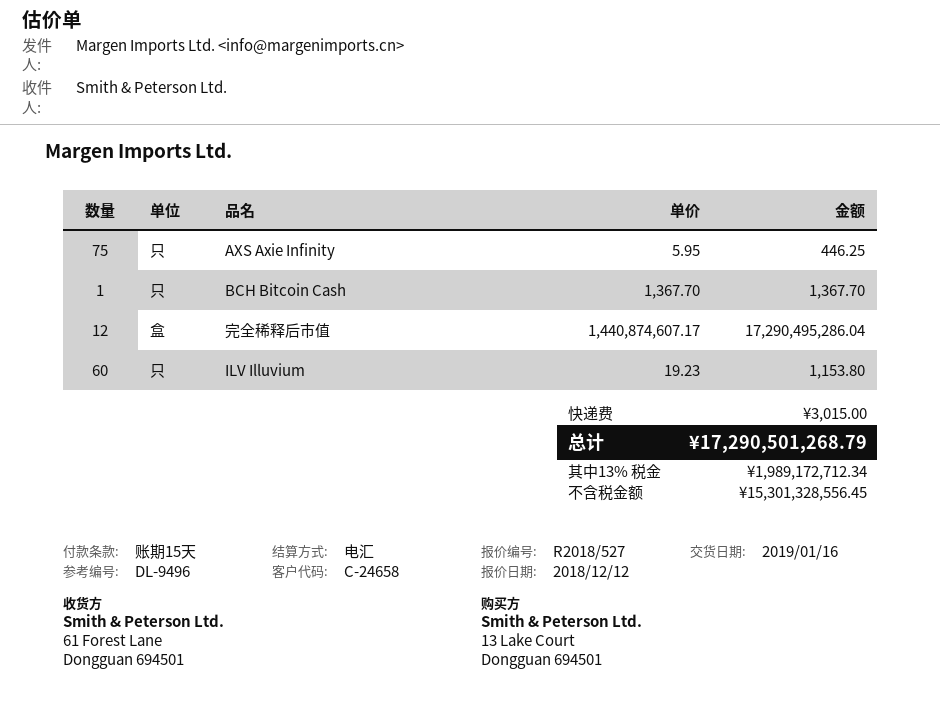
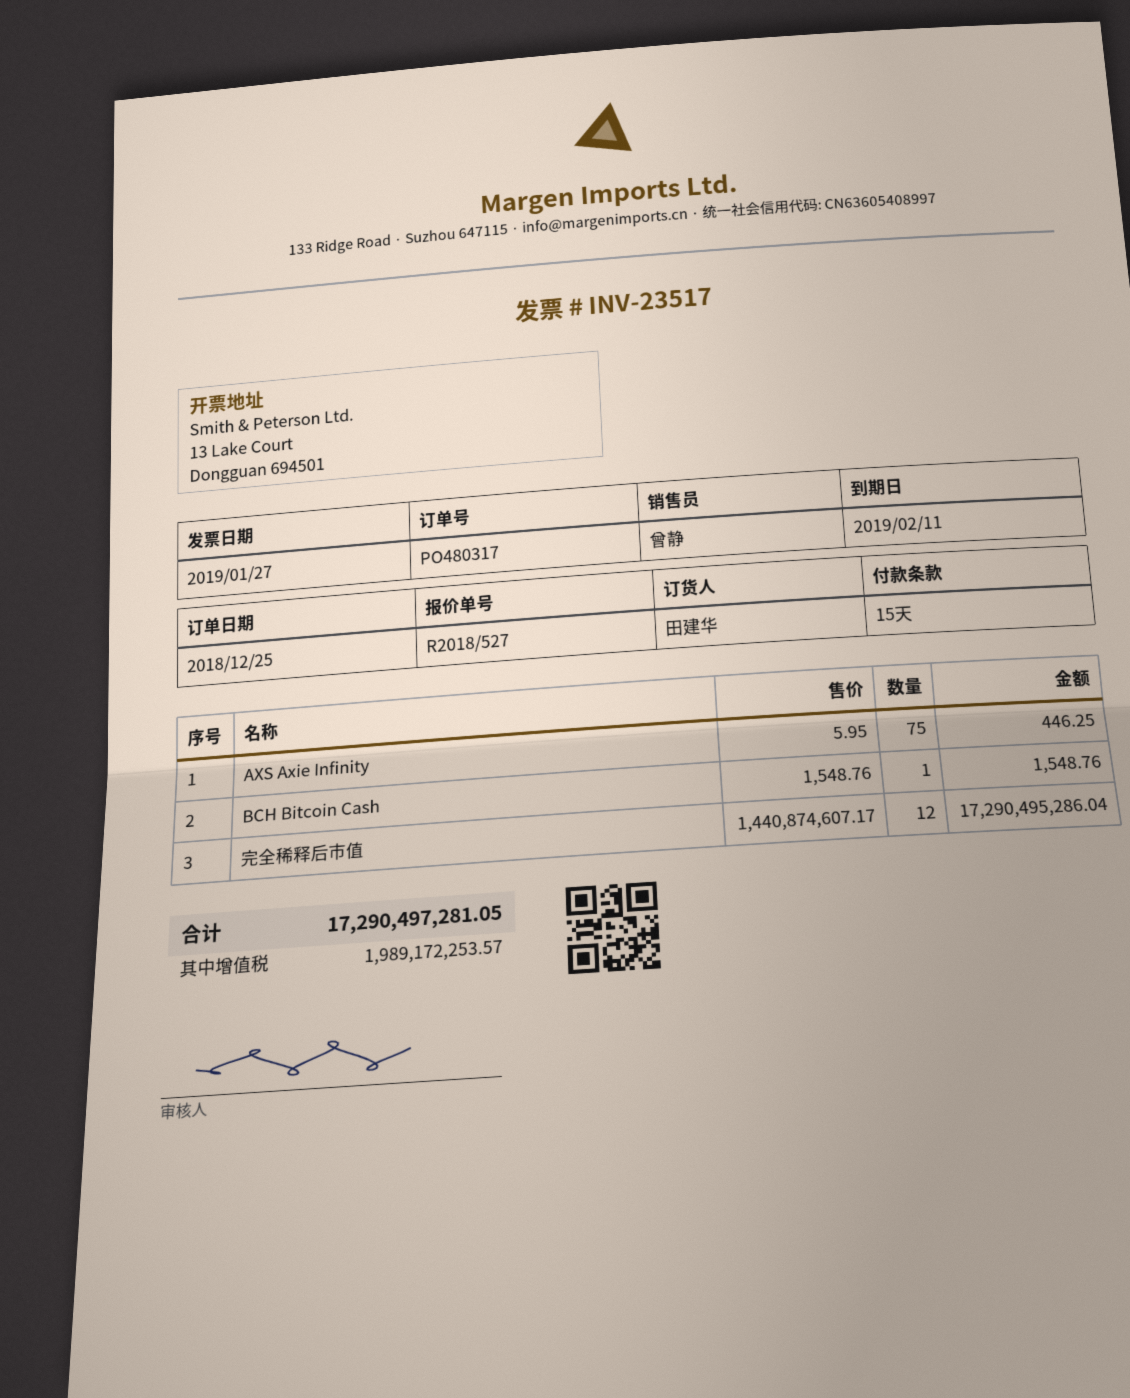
BCH Bitcoin Cash: 1 x 1367.70 = 1367.70 -> 1 x 1548.76 = 1548.76
ILV Illuvium: 60 x 19.23 = 1153.80 -> none
shipping: 3015.00 -> none
tax: 1989172712.34 -> 1989172253.57
total: 17290501268.79 -> 17290497281.05

